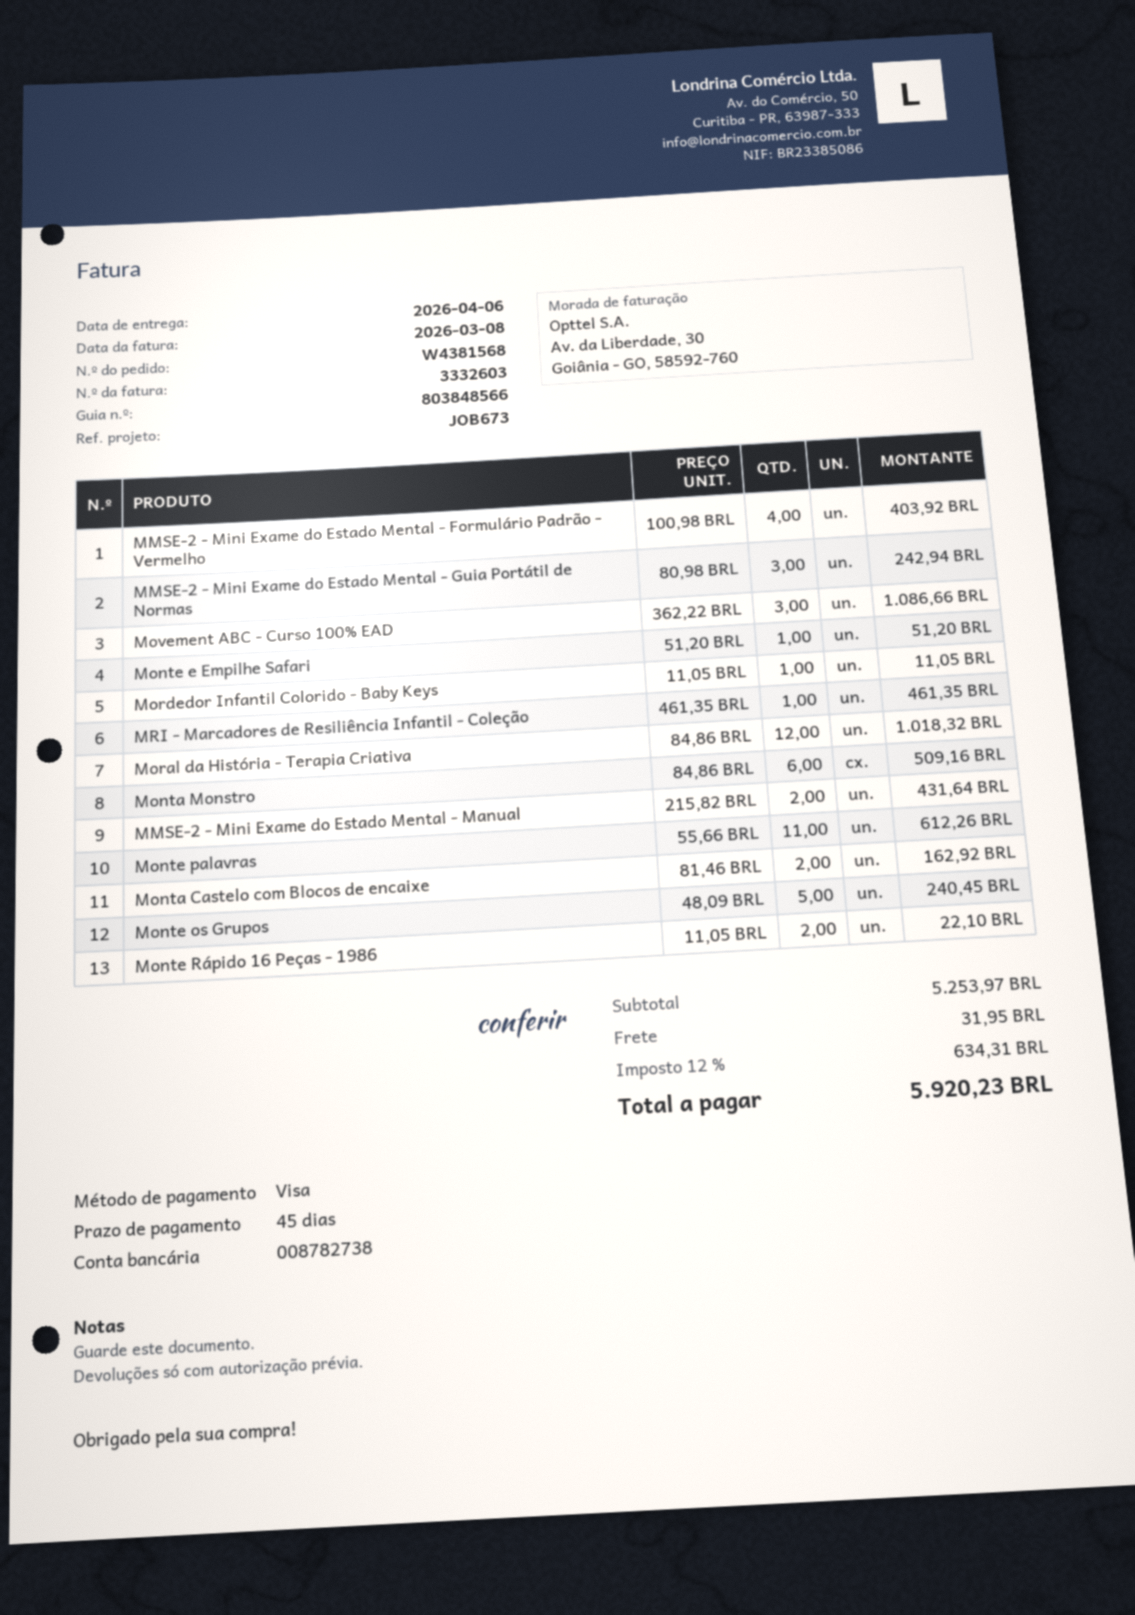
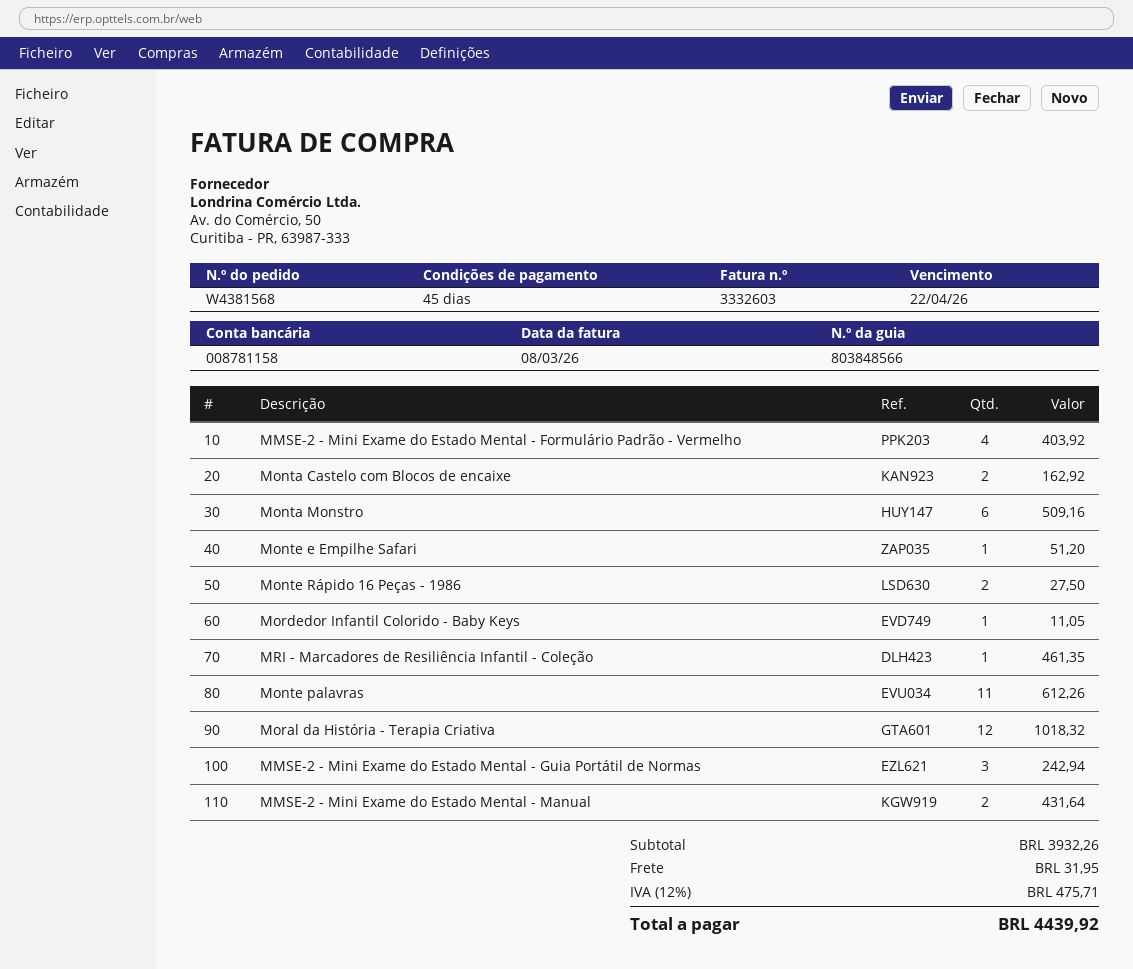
bank account: 008782738 -> 008781158
Movement ABC - Curso 100% EAD: 3 for 1086.66 -> none
Monte os Grupos: 5 for 240.45 -> none
Monte Rápido 16 Peças - 1986: 2 for 22.10 -> 2 for 27.50
subtotal: 5253.97 -> 3932.26
tax: 12% = 634.31 -> 12% = 475.71
total: 5920.23 -> 4439.92

